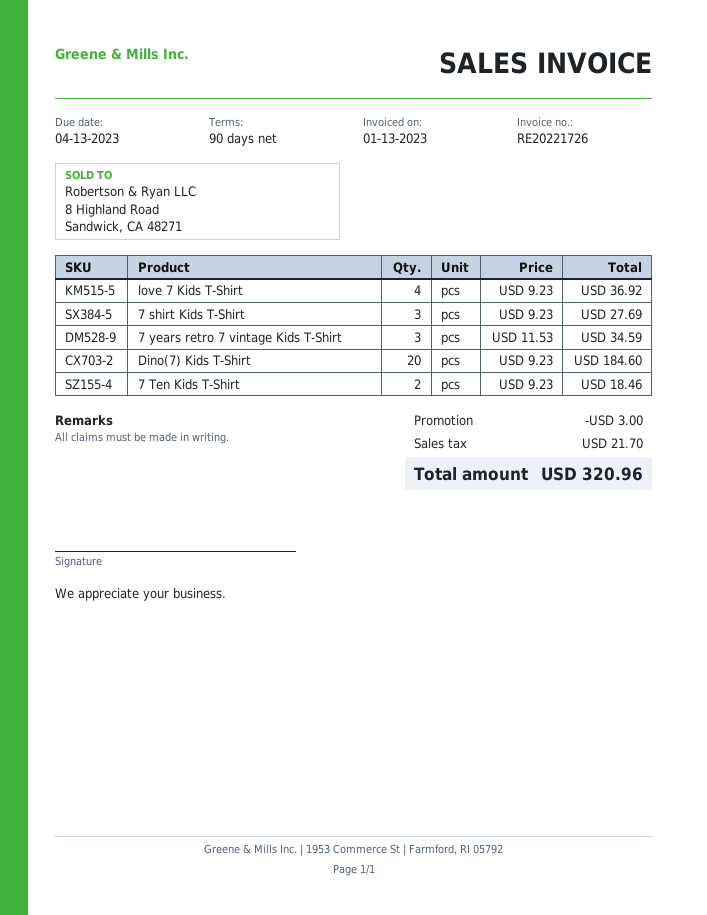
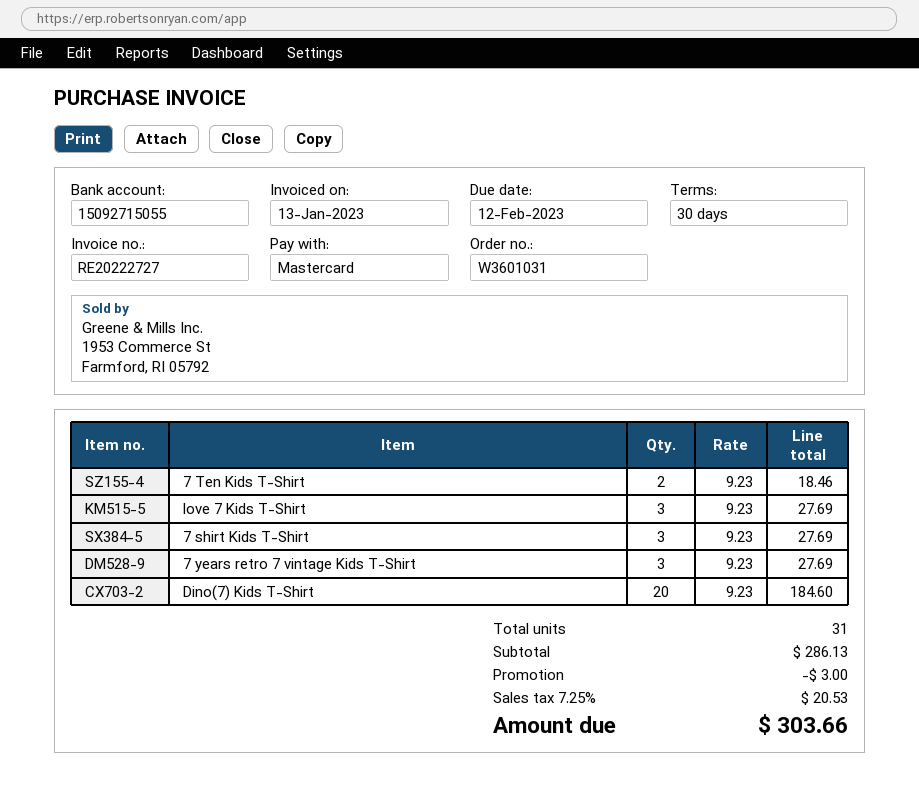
invoice number: RE20221726 -> RE20222727
payment terms: 90 days -> 30 days
due date: 2023-04-13 -> 2023-02-12
love 7 Kids T-Shirt: 4 x 9.23 = 36.92 -> 3 x 9.23 = 27.69
7 years retro 7 vintage Kids T-Shirt: 3 x 11.53 = 34.59 -> 3 x 9.23 = 27.69
tax: 21.70 -> 20.53
total: 320.96 -> 303.66

